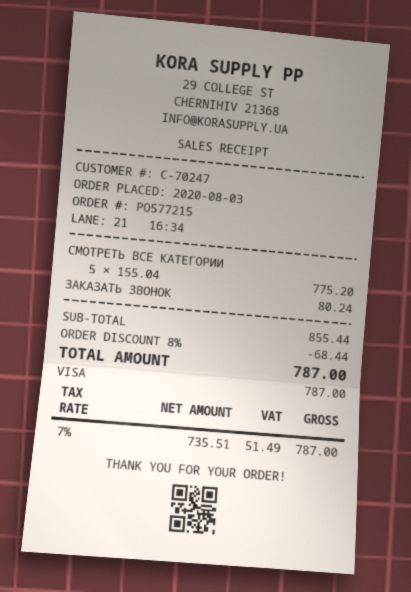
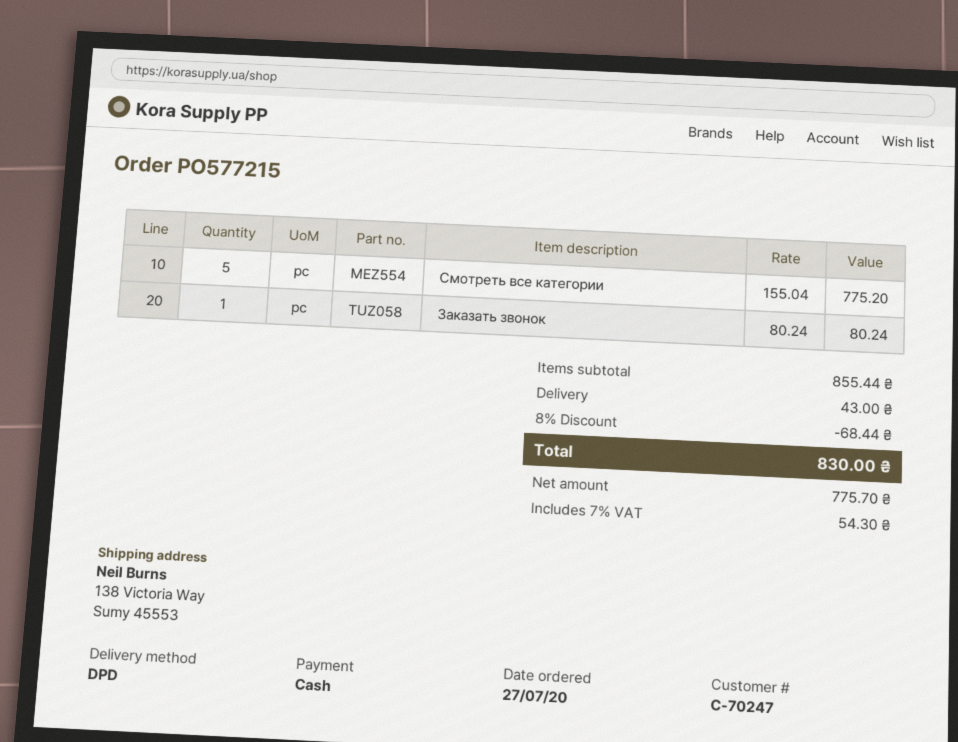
order date: 2020-08-03 -> 2020-07-27
payment method: Visa -> cash
shipping: none -> 43.00
net: 735.51 -> 775.70
tax: 7% = 51.49 -> 7% = 54.30
total: 787.00 -> 830.00

